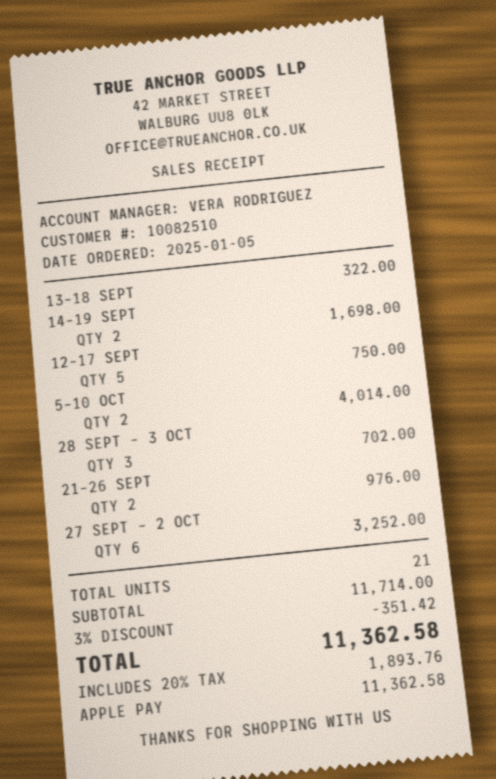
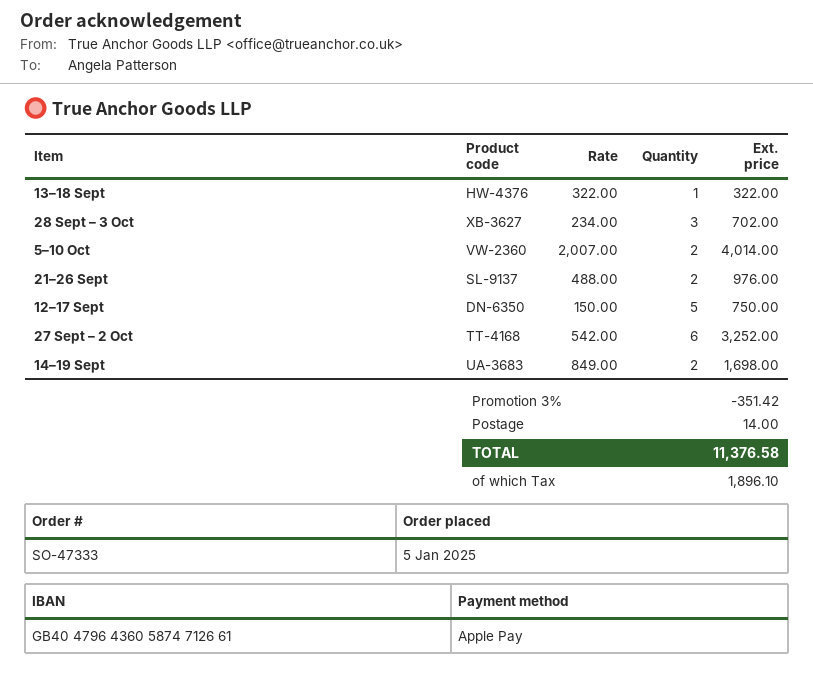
shipping: none -> 14.00
tax: 1893.76 -> 1896.10
total: 11362.58 -> 11376.58

